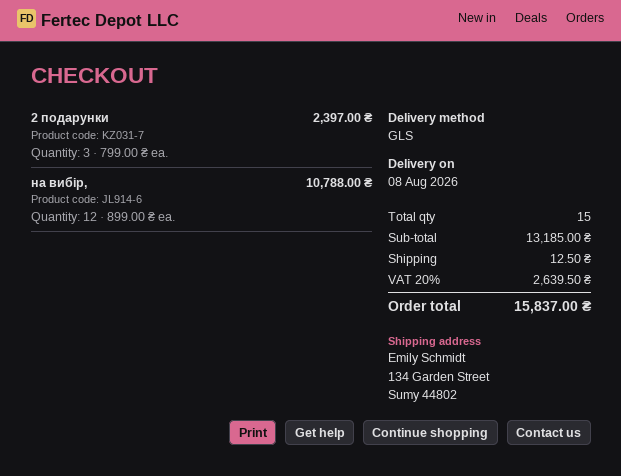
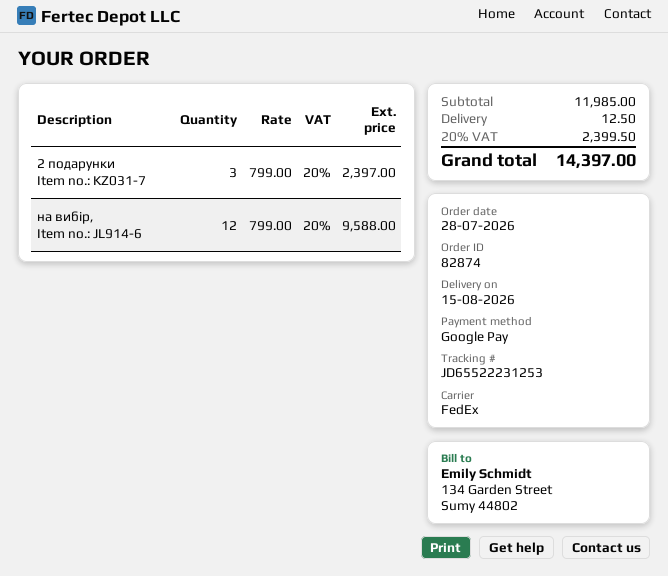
delivery date: 2026-08-08 -> 2026-08-15
shipping method: GLS -> FedEx
на вибір,: 12 x 899.00 = 10788.00 -> 12 x 799.00 = 9588.00
subtotal: 13185.00 -> 11985.00
tax: 20% = 2639.50 -> 20% = 2399.50
total: 15837.00 -> 14397.00

